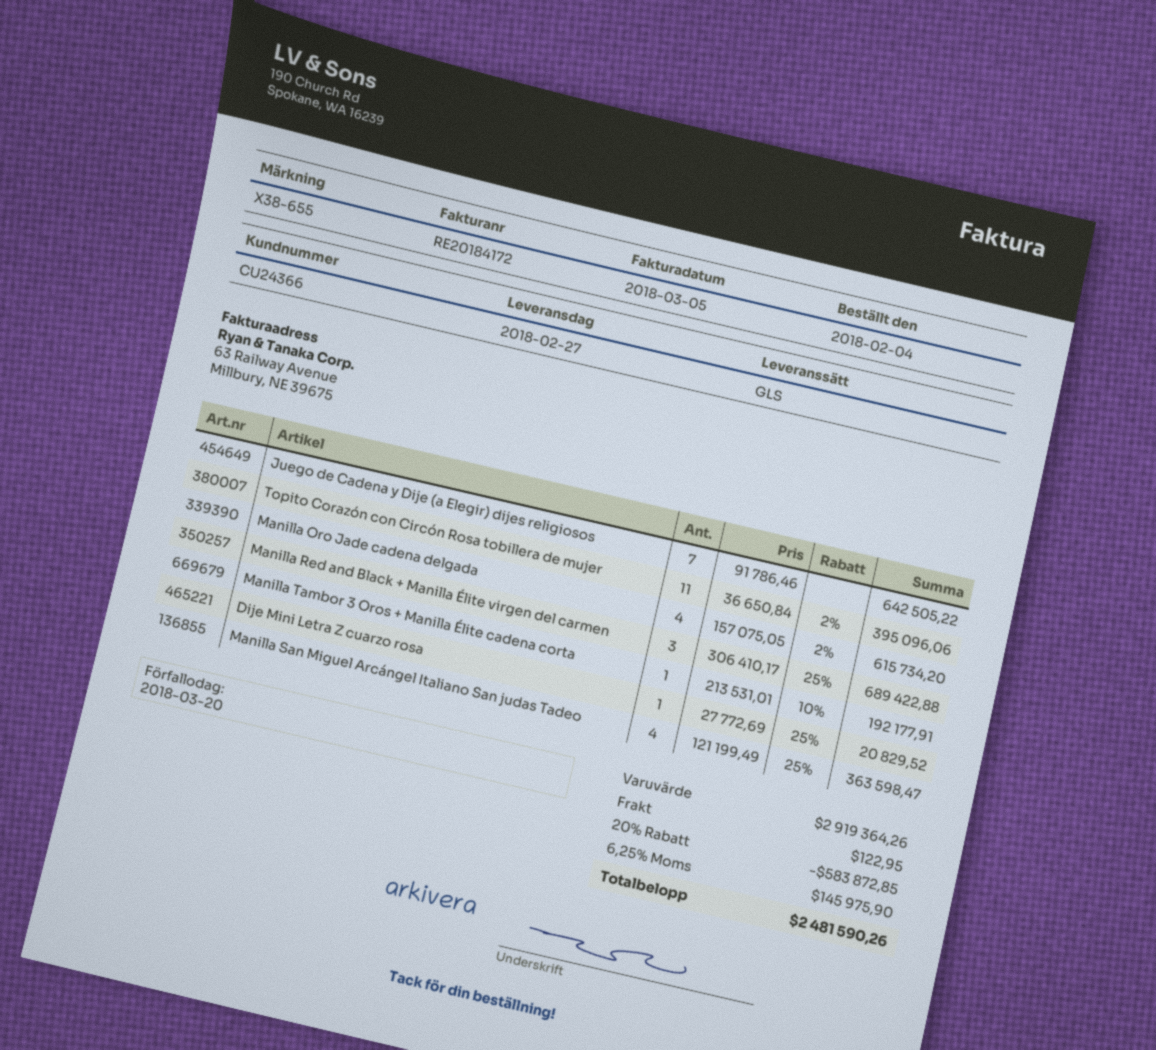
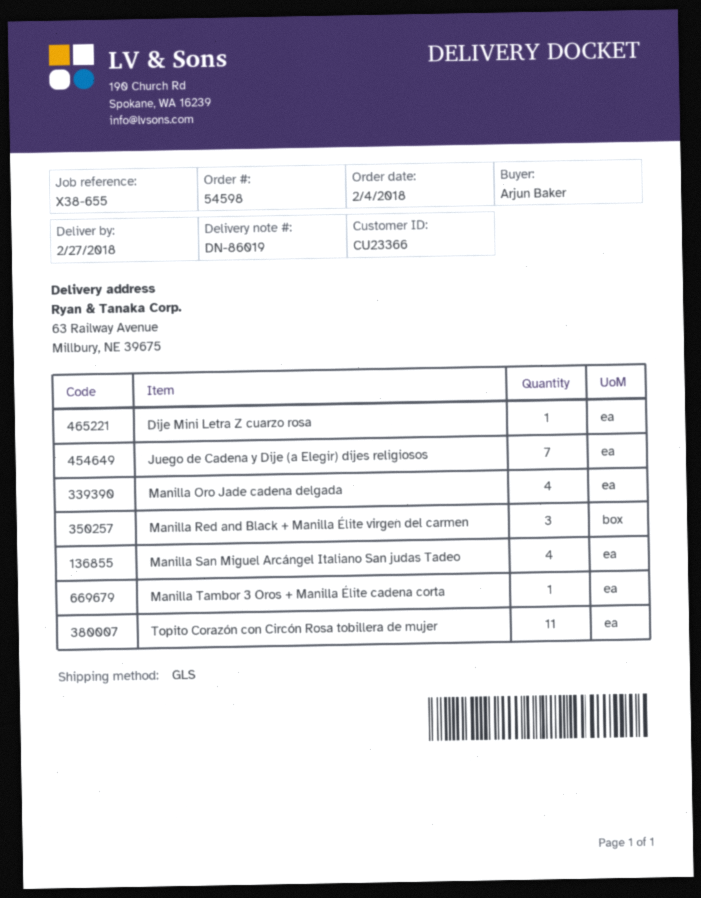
customer number: CU24366 -> CU23366

